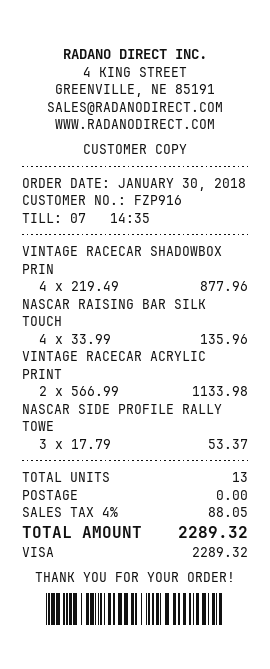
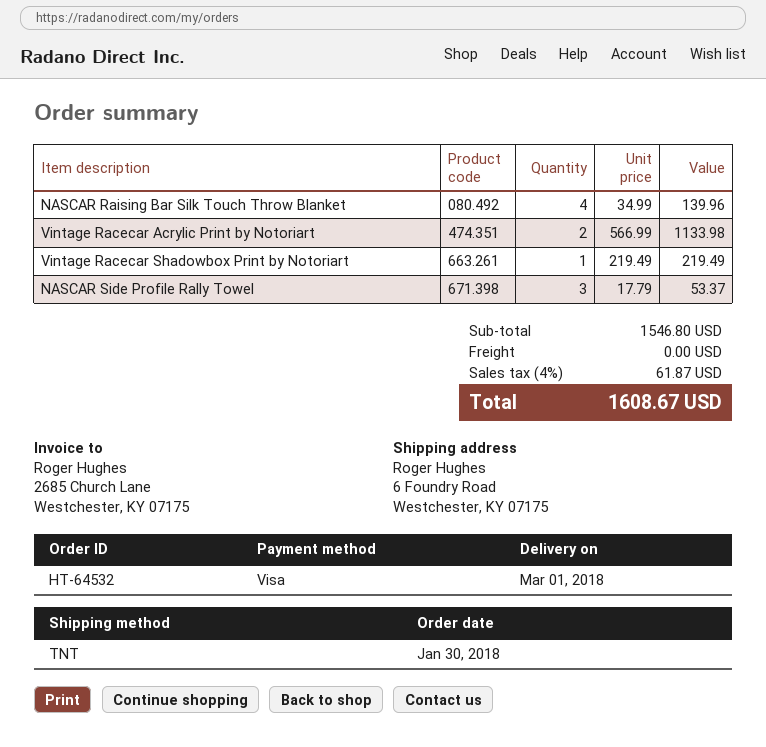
VINTAGE RACECAR SHADOWBOX PRIN: 4 x 219.49 = 877.96 -> 1 x 219.49 = 219.49
NASCAR RAISING BAR SILK TOUCH: 4 x 33.99 = 135.96 -> 4 x 34.99 = 139.96
tax: 4% = 88.05 -> 4% = 61.87
total: 2289.32 -> 1608.67

